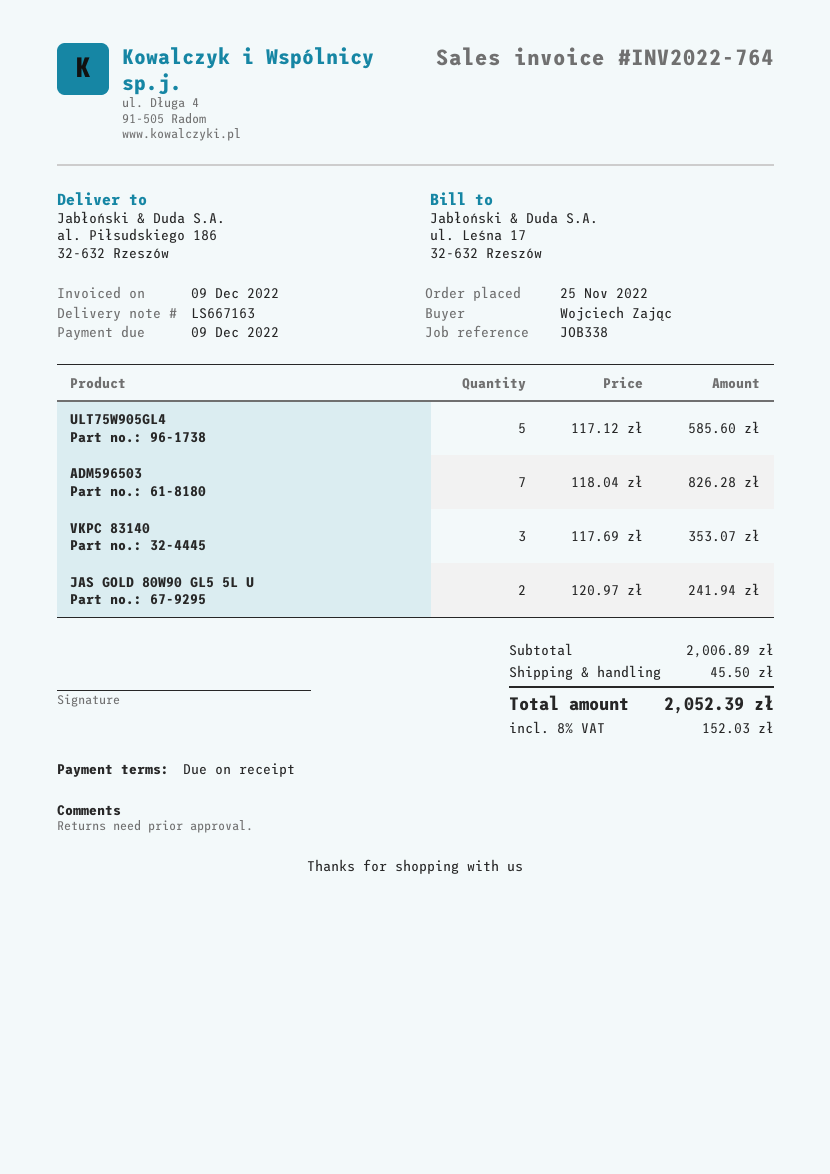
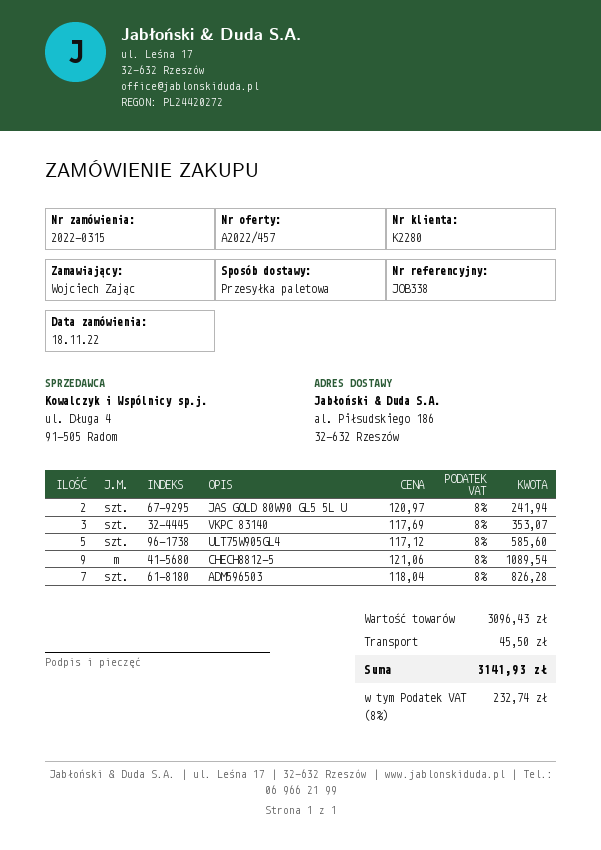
order date: 2022-11-25 -> 2022-11-18
CHECH8812-5: none -> 9 x 121.06 = 1089.54
subtotal: 2006.89 -> 3096.43
tax: 8% = 152.03 -> 8% = 232.74
total: 2052.39 -> 3141.93

